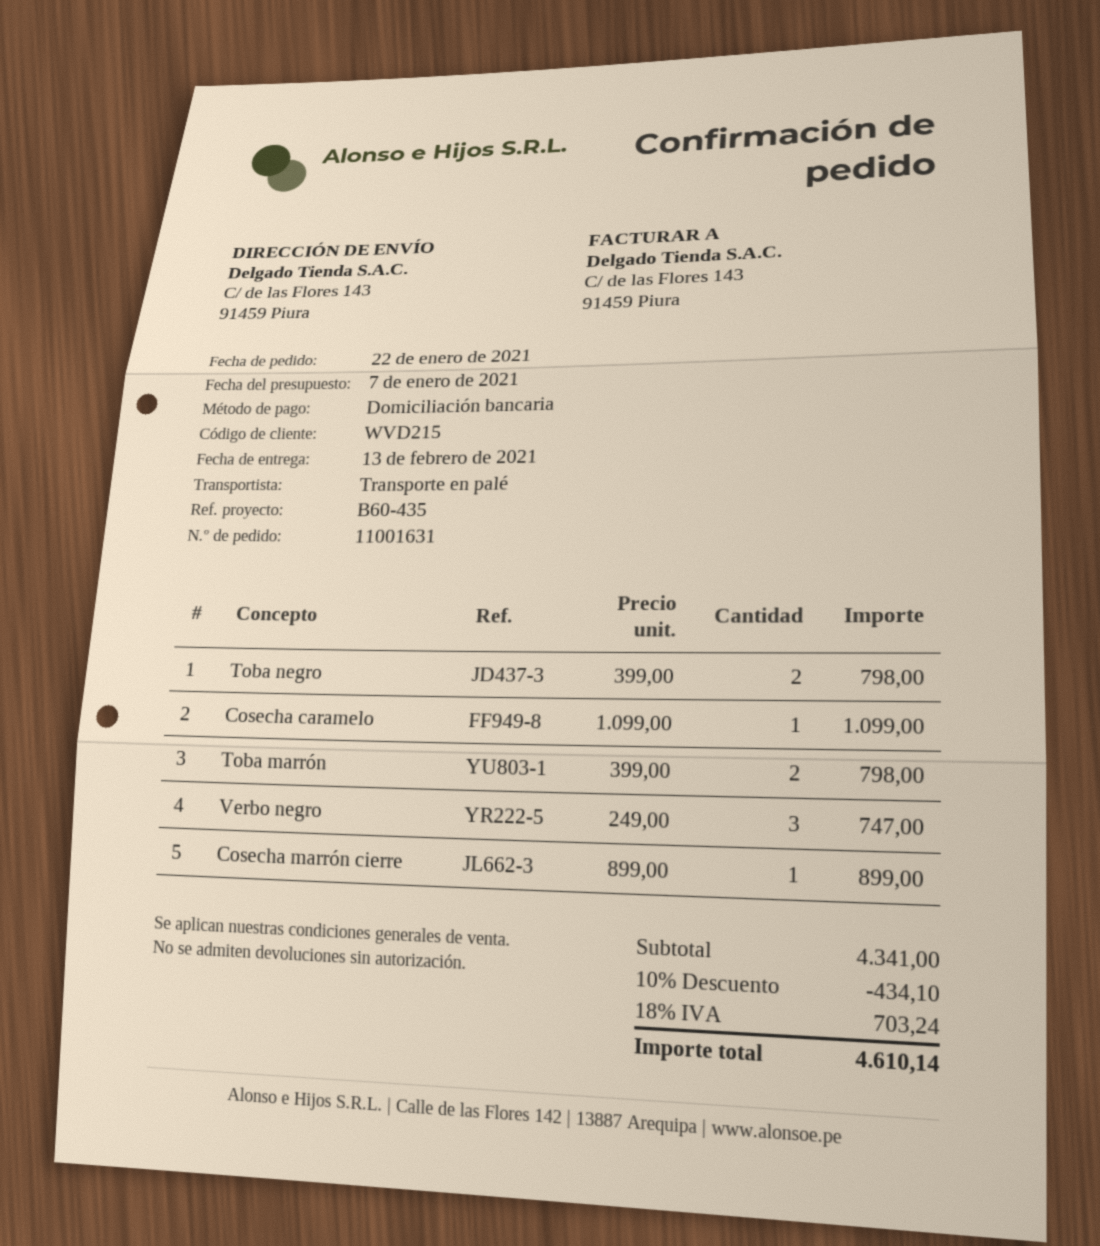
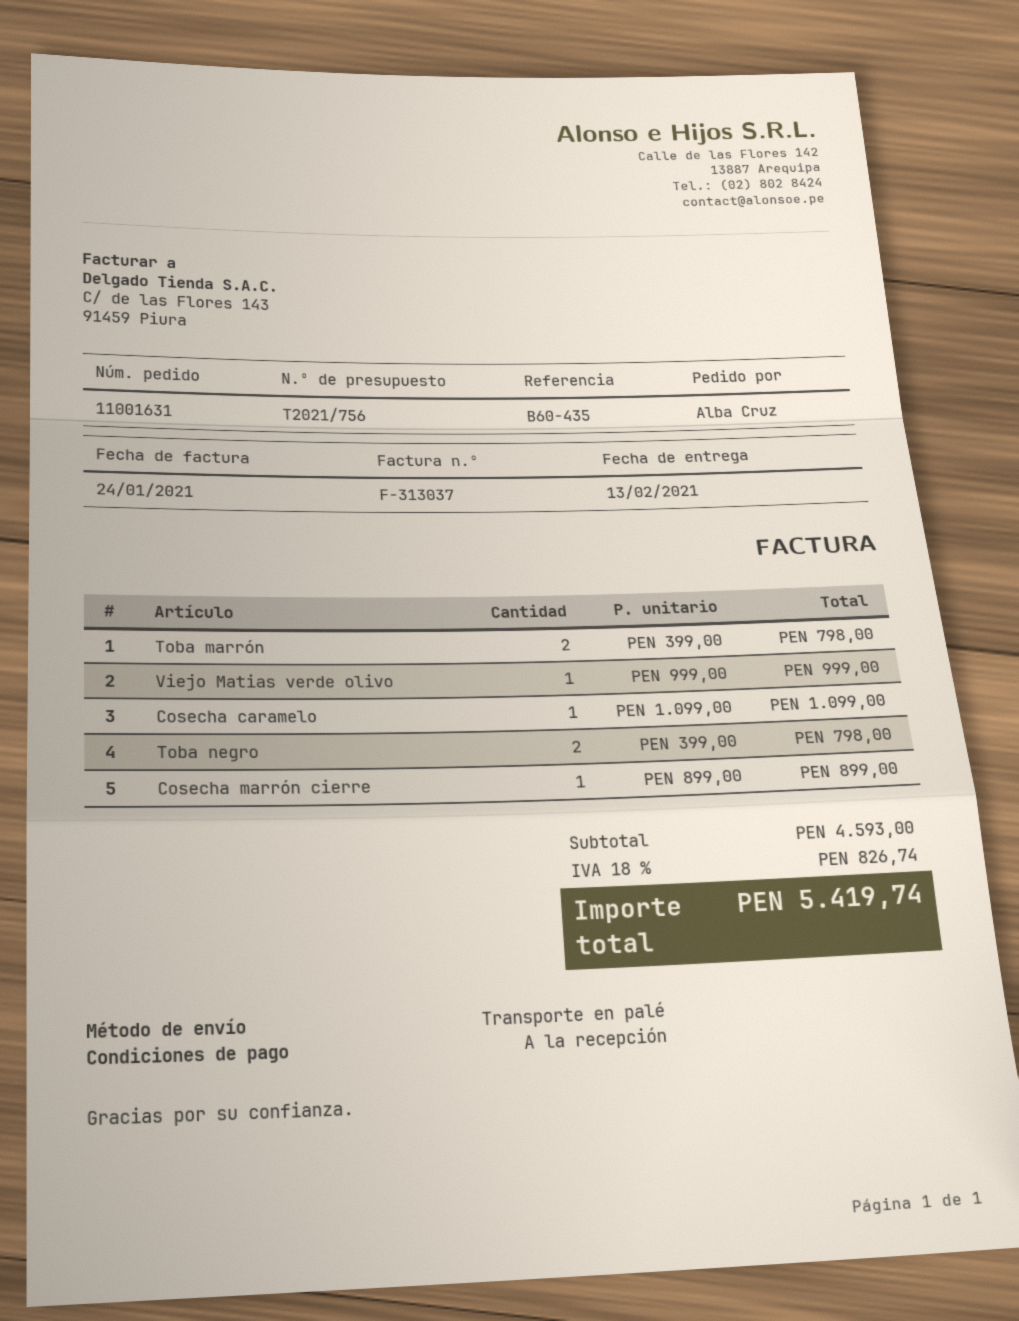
Verbo negro: 3 x 249.00 = 747.00 -> none
Viejo Matias verde olivo: none -> 1 x 999.00 = 999.00
subtotal: 4341.00 -> 4593.00
discount: 10% = 434.10 -> none
tax: 18% = 703.24 -> 18% = 826.74
total: 4610.14 -> 5419.74

